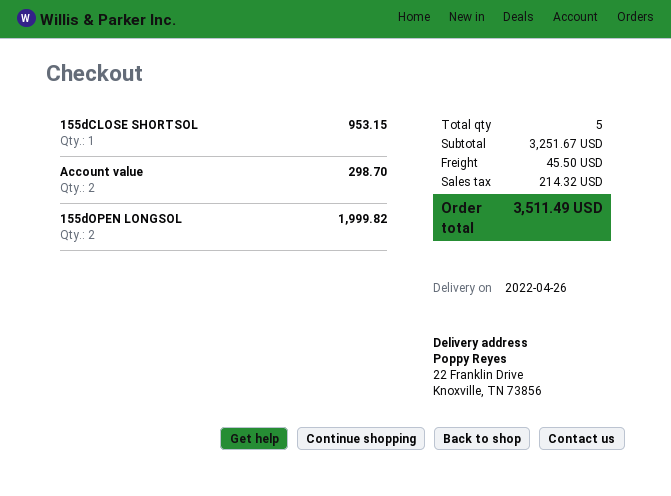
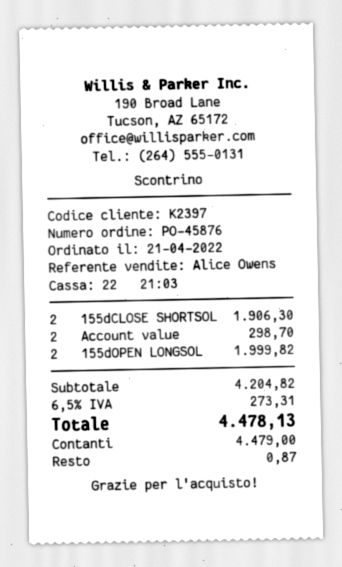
155dCLOSE SHORTSOL: 1 for 953.15 -> 2 for 1906.30
subtotal: 3251.67 -> 4204.82
shipping: 45.50 -> none
tax: 214.32 -> 273.31
total: 3511.49 -> 4478.13

